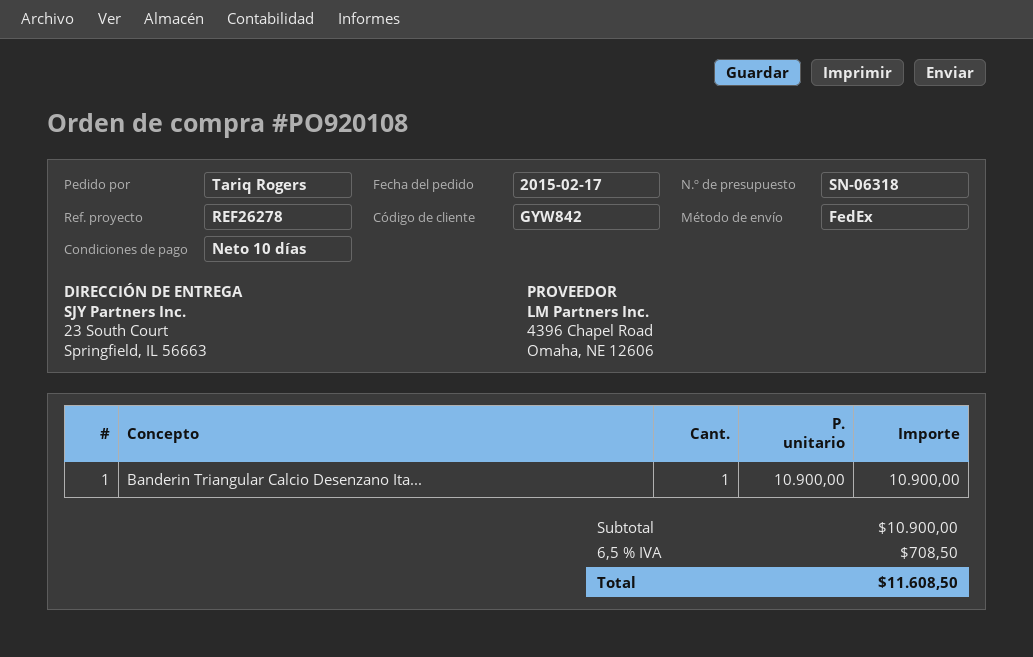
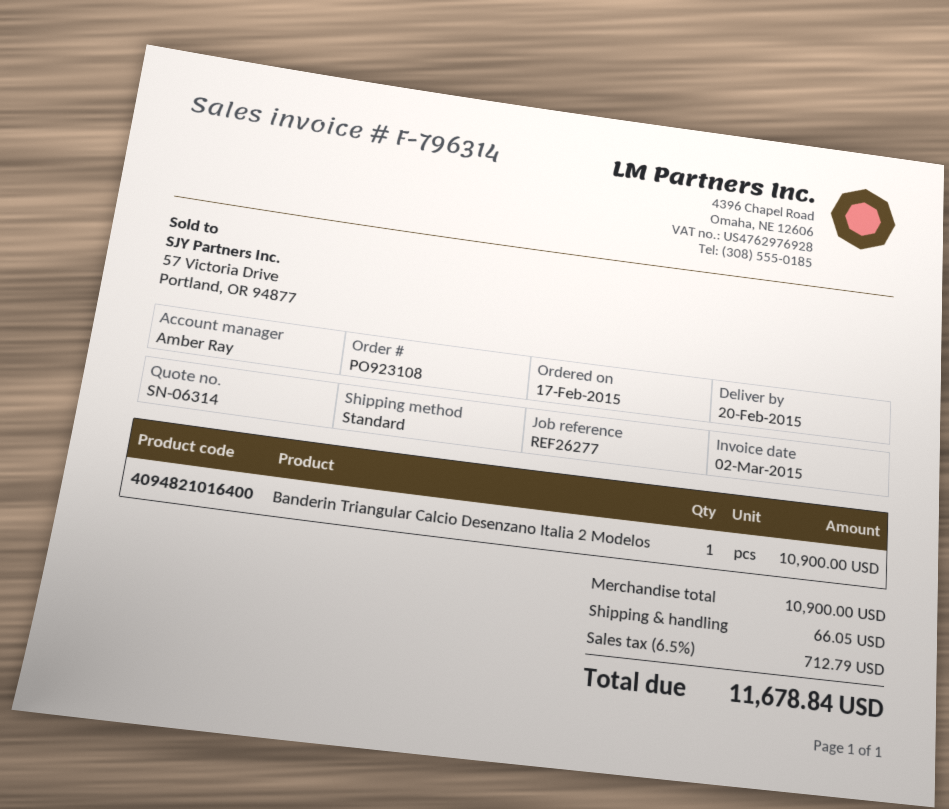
quote number: SN-06318 -> SN-06314
order number: PO920108 -> PO923108
reference: REF26278 -> REF26277
shipping method: FedEx -> standard
shipping: none -> 66.05
tax: 6.5% = 708.50 -> 6.5% = 712.79
total: 11608.50 -> 11678.84

